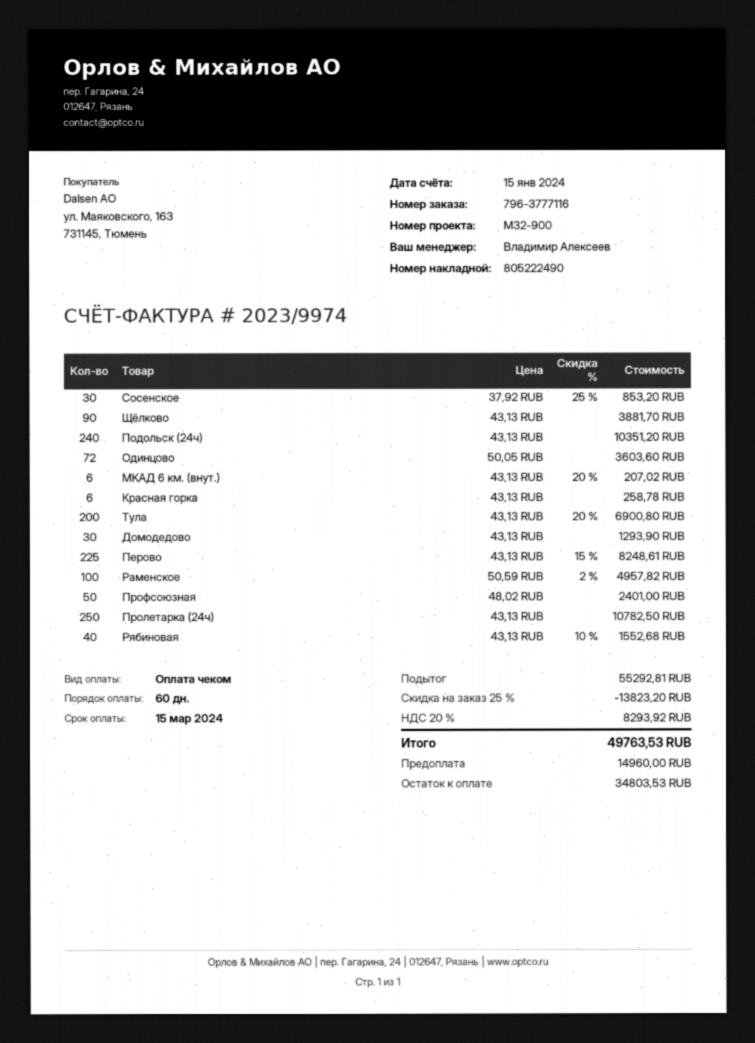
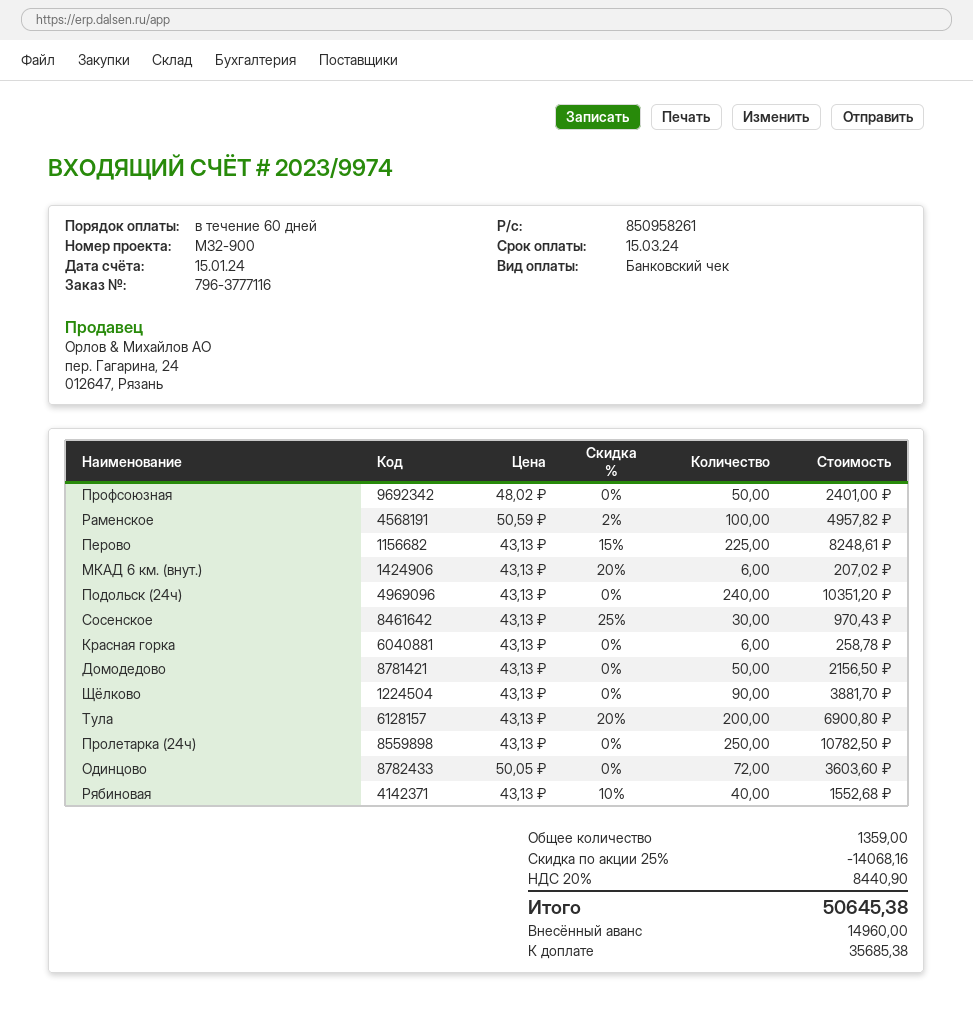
Сосенское: 30 x 37.92 - 25% = 853.20 -> 30 x 43.13 - 25% = 970.43
Домодедово: 30 x 43.13 = 1293.90 -> 50 x 43.13 = 2156.50
discount: 25% = 13823.20 -> 25% = 14068.16
tax: 20% = 8293.92 -> 20% = 8440.90
total: 49763.53 -> 50645.38
balance: 34803.53 -> 35685.38

